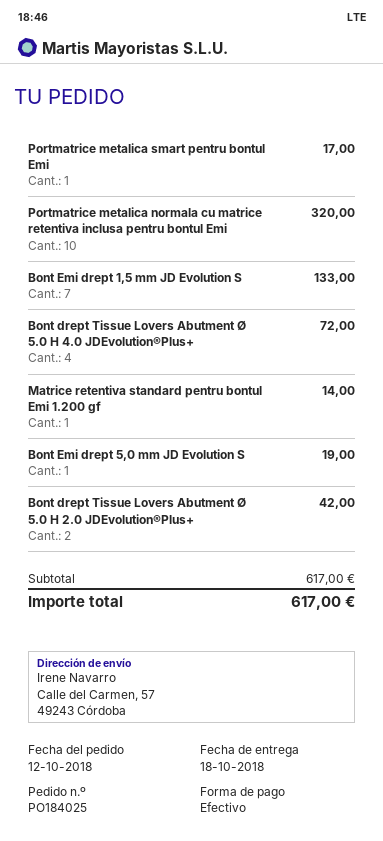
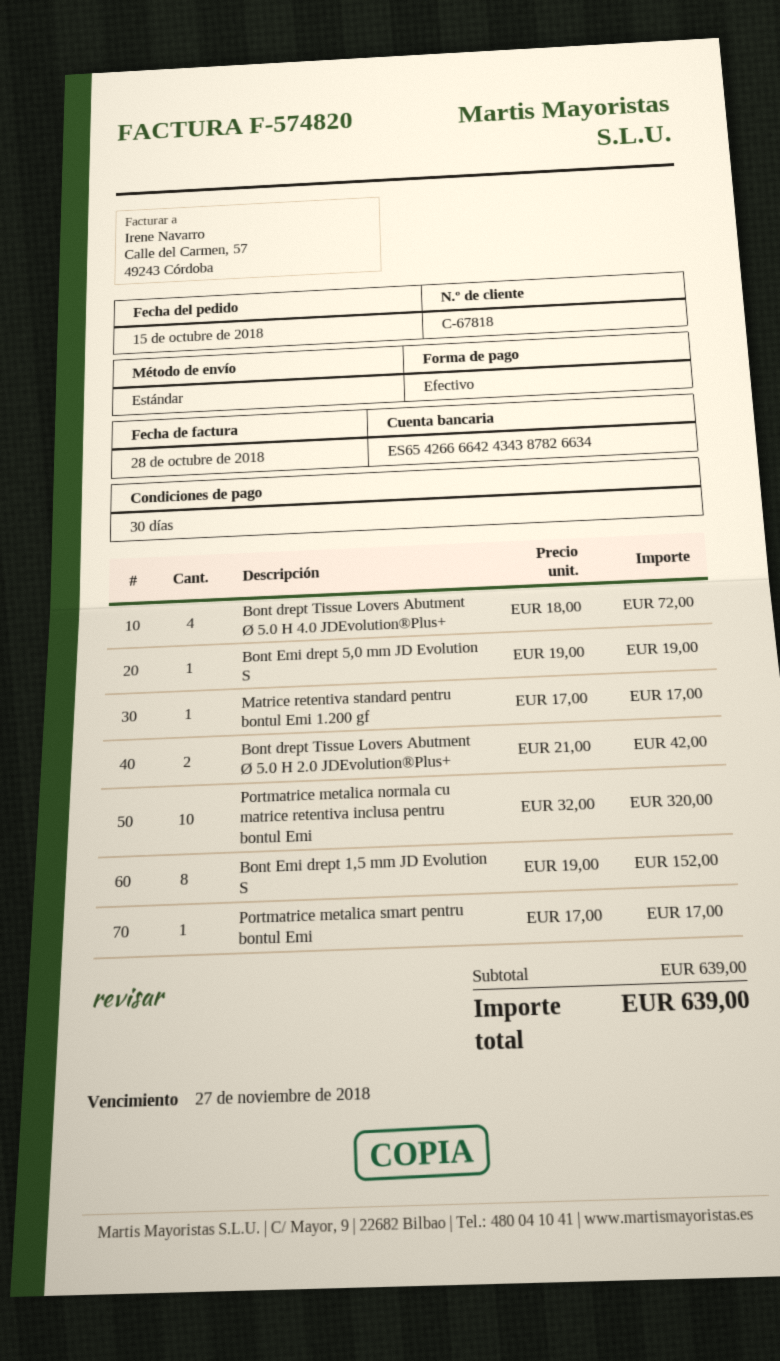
order date: 2018-10-12 -> 2018-10-15
Bont Emi drept 1,5 mm JD Evolution S: 7 for 133.00 -> 8 for 152.00
Matrice retentiva standard pentru bontul Emi 1.200 gf: 1 for 14.00 -> 1 for 17.00
subtotal: 617.00 -> 639.00
total: 617.00 -> 639.00

